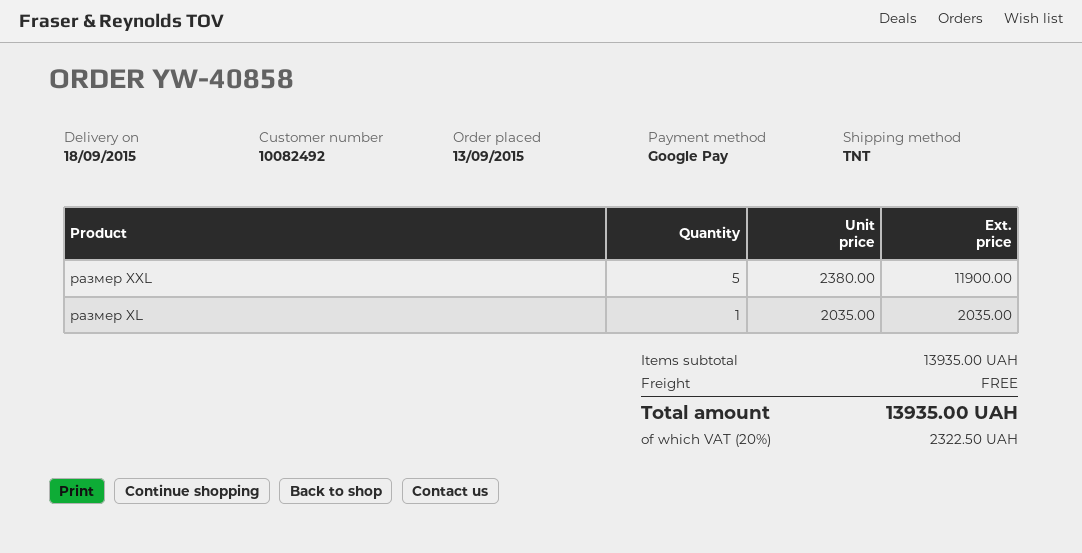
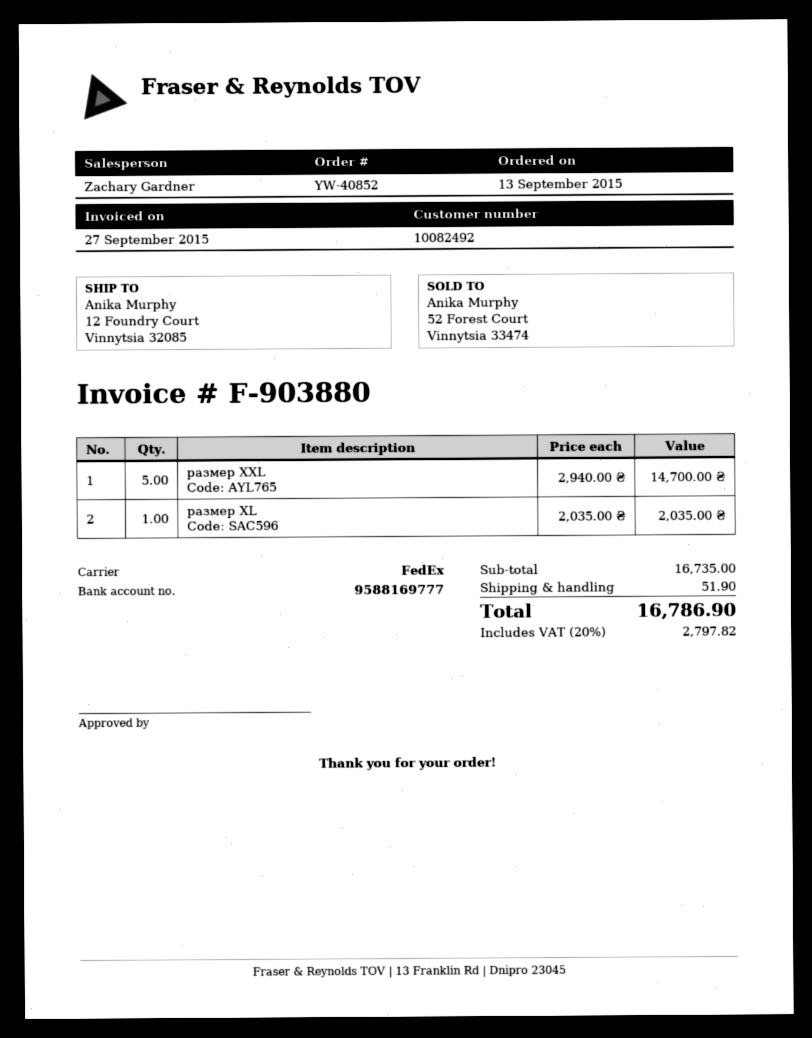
order number: YW-40858 -> YW-40852
shipping method: TNT -> FedEx
размер XXL: 5 x 2380.00 = 11900.00 -> 5 x 2940.00 = 14700.00
subtotal: 13935.00 -> 16735.00
shipping: 0.00 -> 51.90
tax: 20% = 2322.50 -> 20% = 2797.82
total: 13935.00 -> 16786.90

